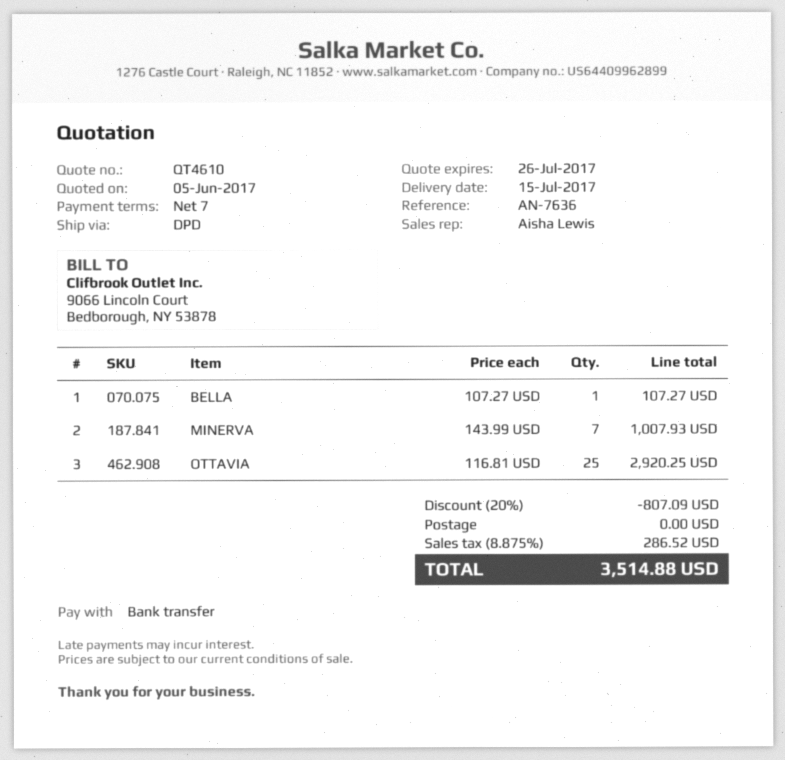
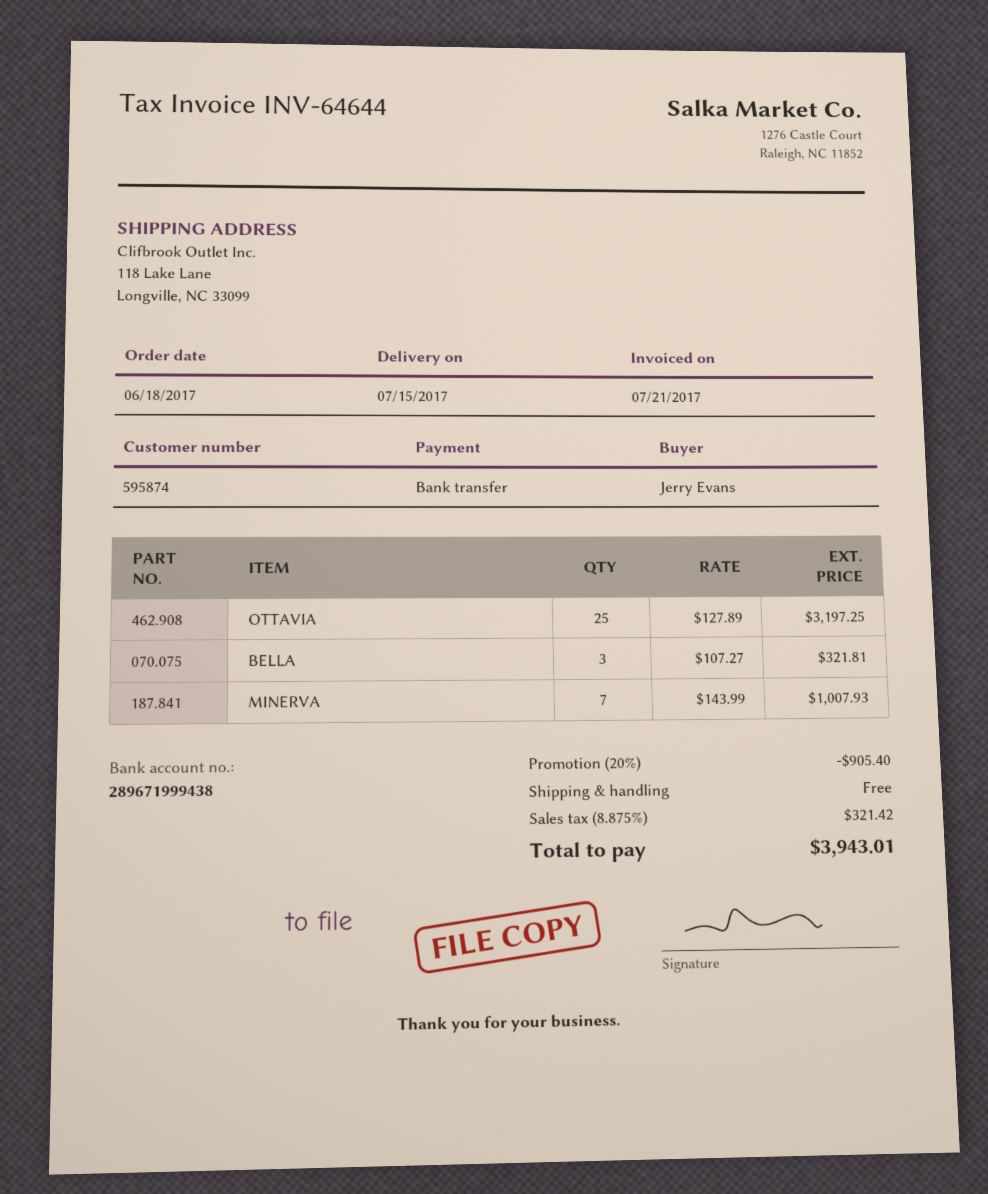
BELLA: 1 x 107.27 = 107.27 -> 3 x 107.27 = 321.81
OTTAVIA: 25 x 116.81 = 2920.25 -> 25 x 127.89 = 3197.25
discount: 20% = 807.09 -> 20% = 905.40
tax: 8.875% = 286.52 -> 8.875% = 321.42
total: 3514.88 -> 3943.01

